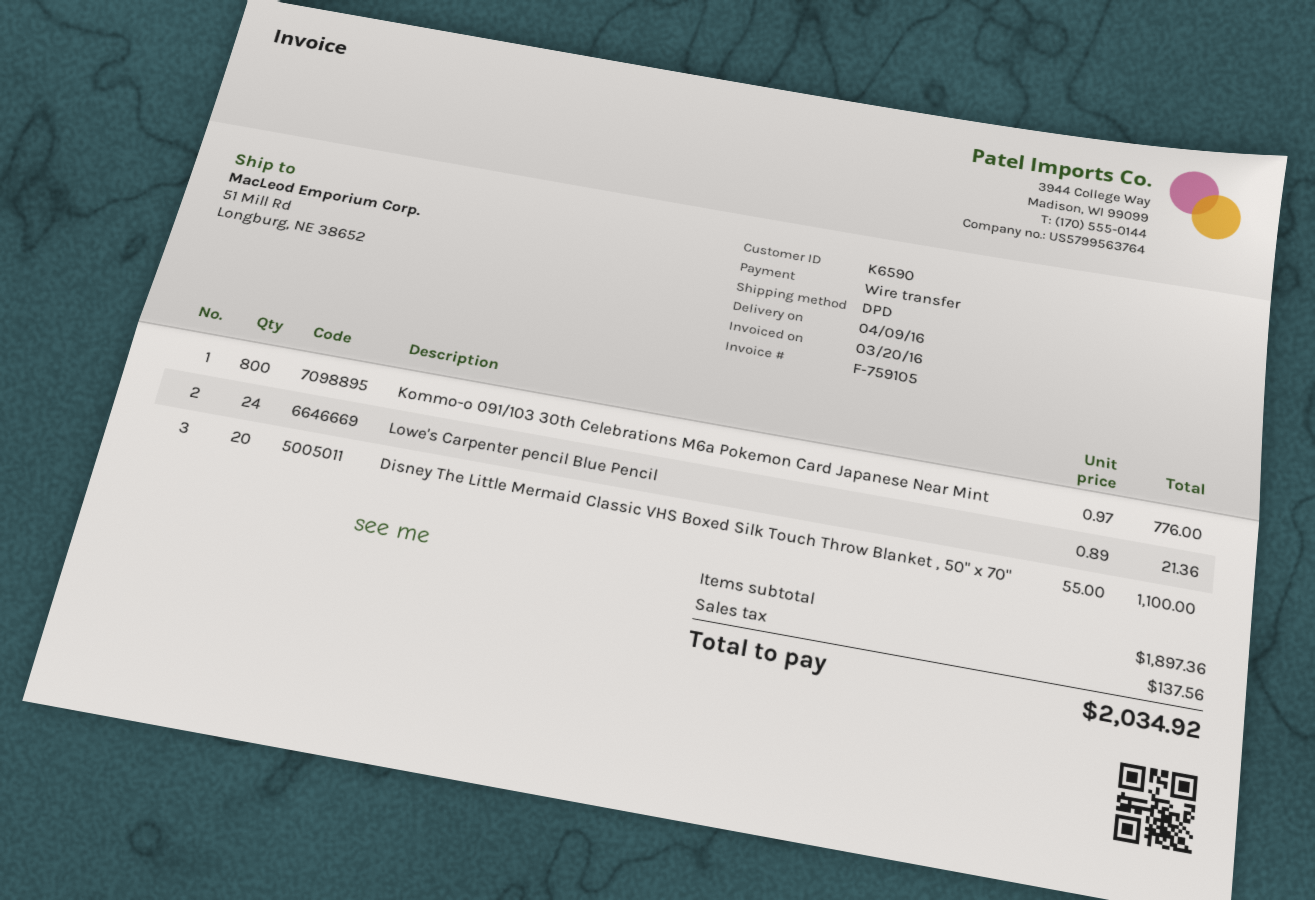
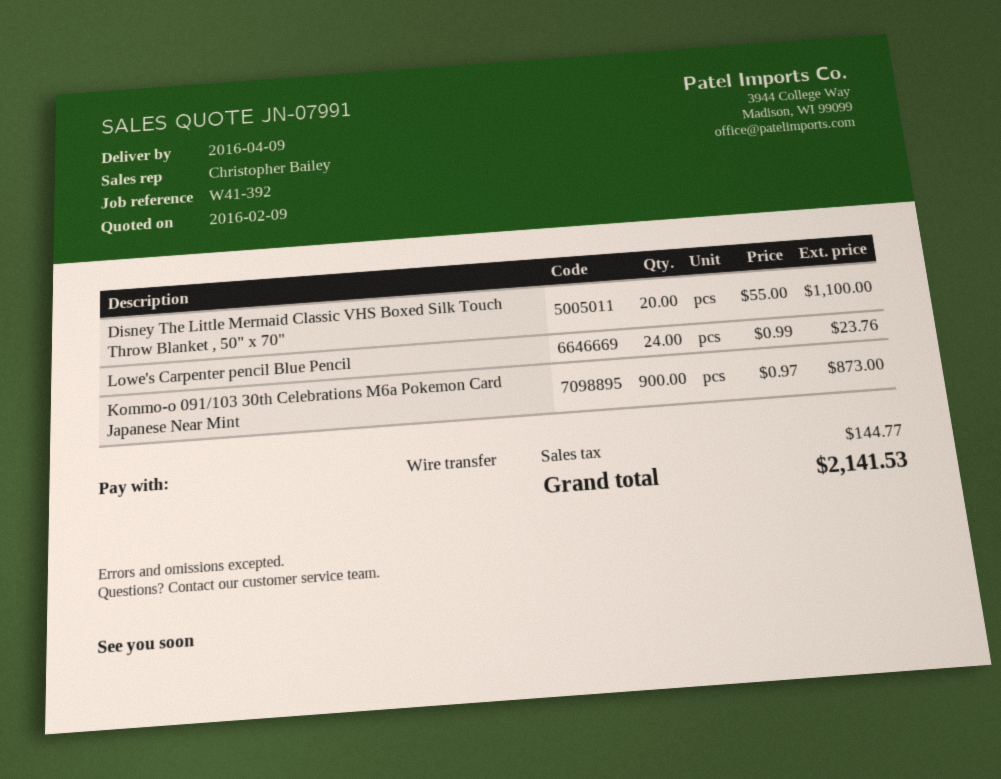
Kommo-o 091/103 30th Celebrations M6a Pokemon Card Japanese Near Mint: 800 x 0.97 = 776.00 -> 900 x 0.97 = 873.00
Lowe's Carpenter pencil Blue Pencil: 24 x 0.89 = 21.36 -> 24 x 0.99 = 23.76
tax: 137.56 -> 144.77
total: 2034.92 -> 2141.53

